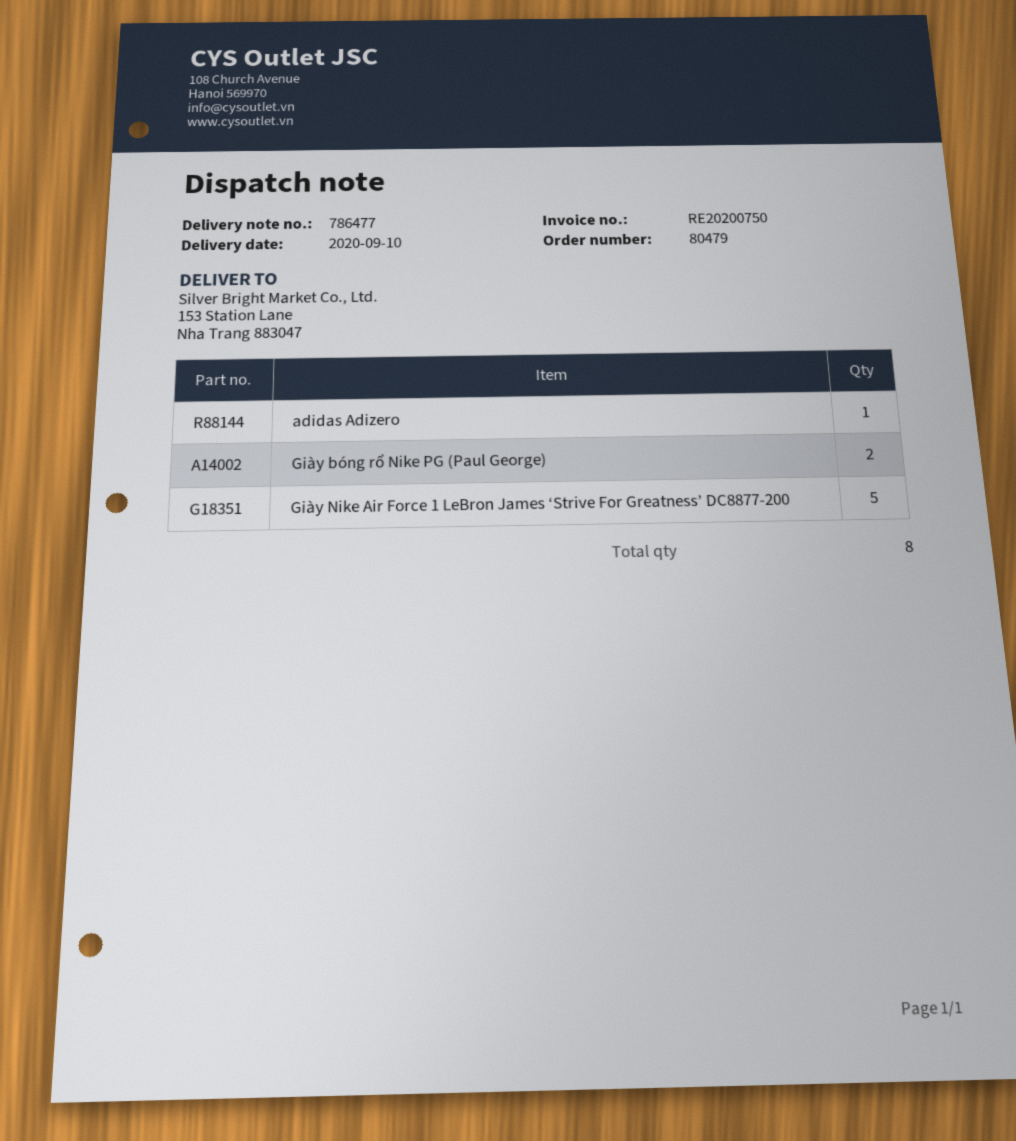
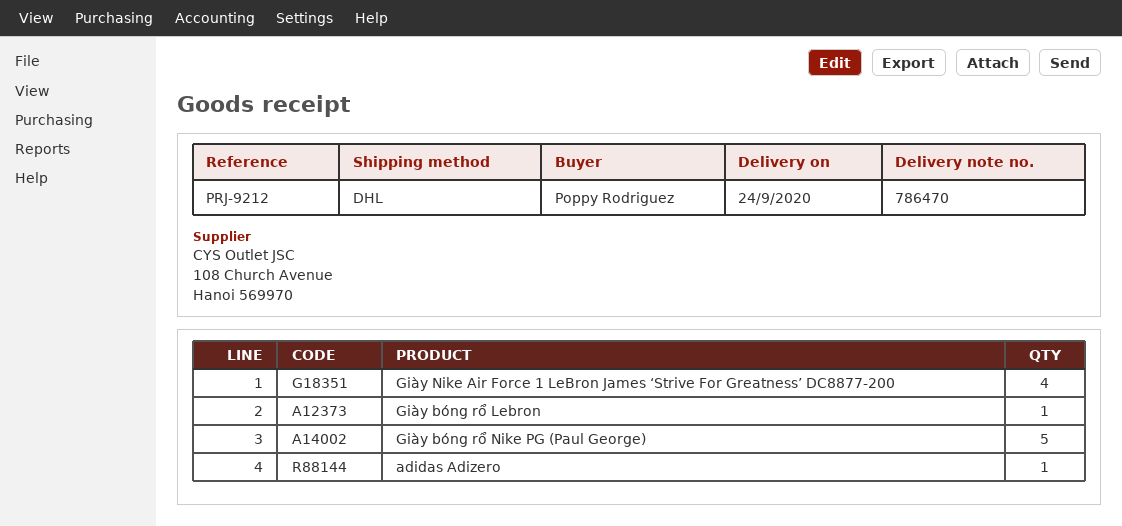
delivery note number: 786477 -> 786470
delivery date: 2020-09-10 -> 2020-09-24
Giày bóng rổ Nike PG (Paul George): 2 -> 5
Giày Nike Air Force 1 LeBron James ‘Strive For Greatness’ DC8877-200: 5 -> 4
Giày bóng rổ Lebron: none -> 1

